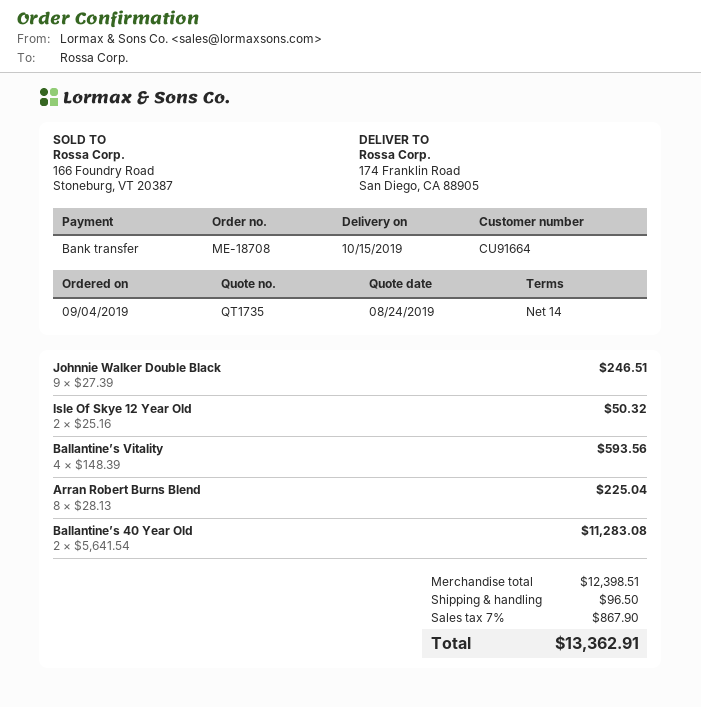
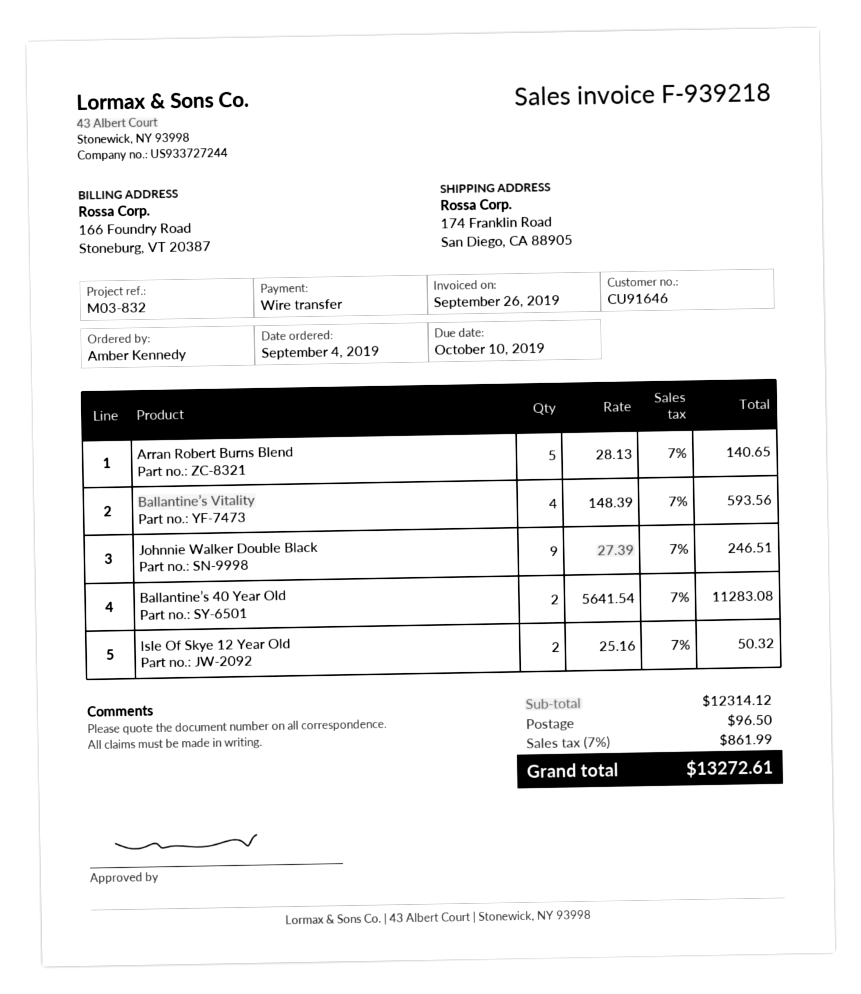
customer number: CU91664 -> CU91646
Arran Robert Burns Blend: 8 x 28.13 = 225.04 -> 5 x 28.13 = 140.65
subtotal: 12398.51 -> 12314.12
tax: 7% = 867.90 -> 7% = 861.99
total: 13362.91 -> 13272.61

